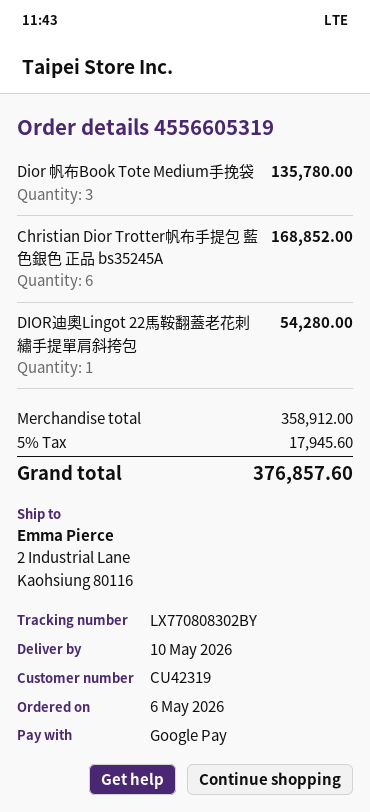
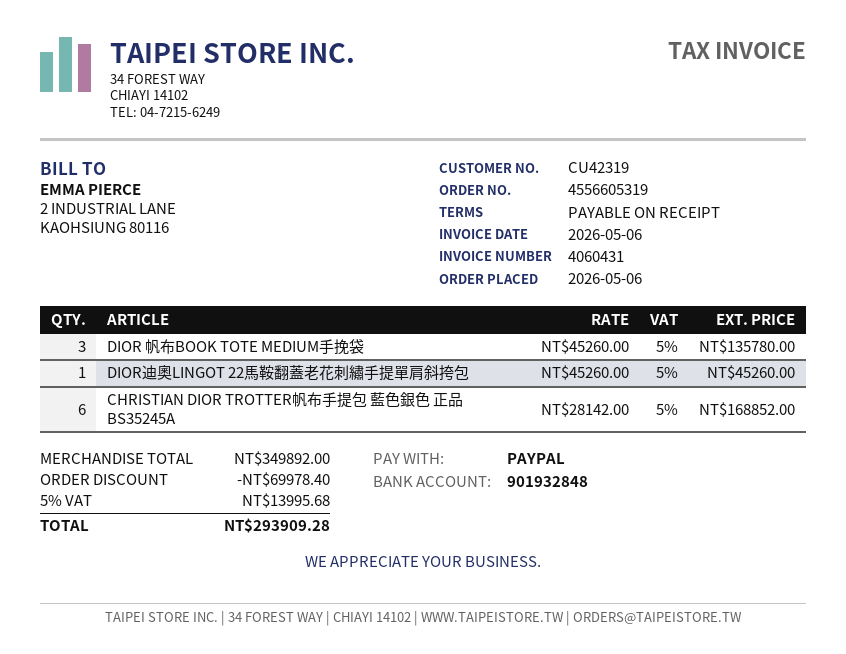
payment method: Google Pay -> PayPal
DIOR迪奧Lingot 22馬鞍翻蓋老花刺繡手提單肩斜挎包: 1 for 54280.00 -> 1 for 45260.00
subtotal: 358912.00 -> 349892.00
discount: none -> 69978.40
tax: 5% = 17945.60 -> 5% = 13995.68
total: 376857.60 -> 293909.28

